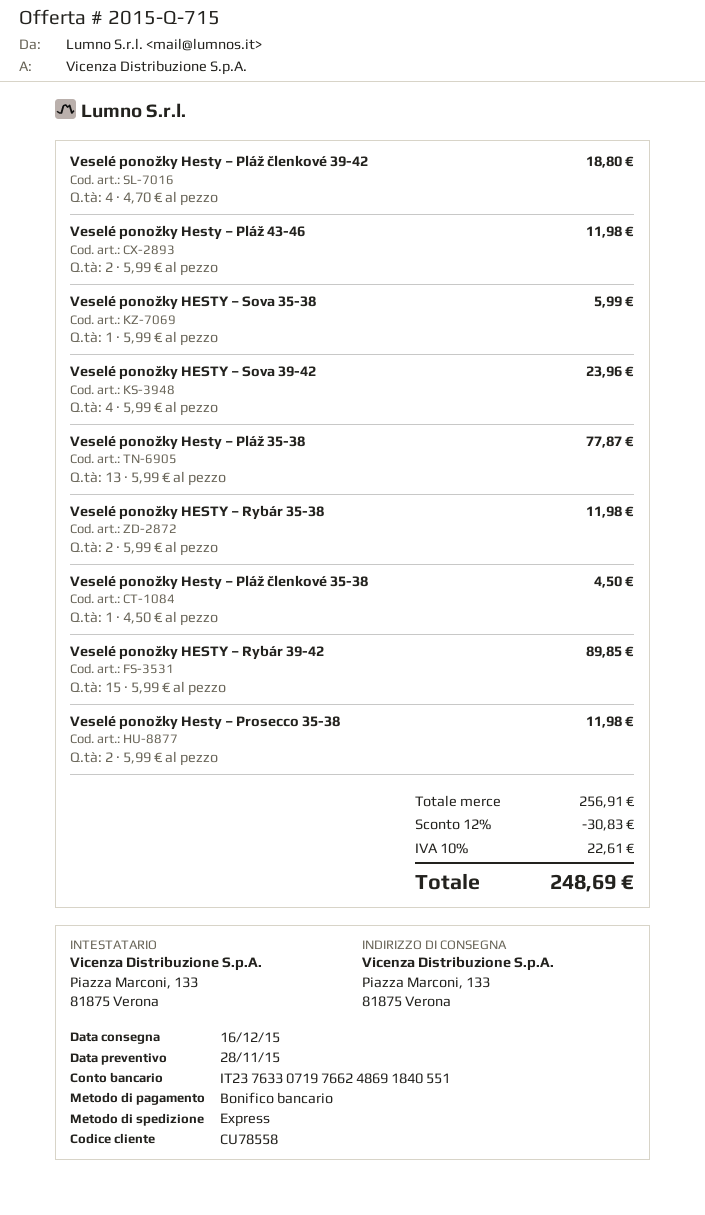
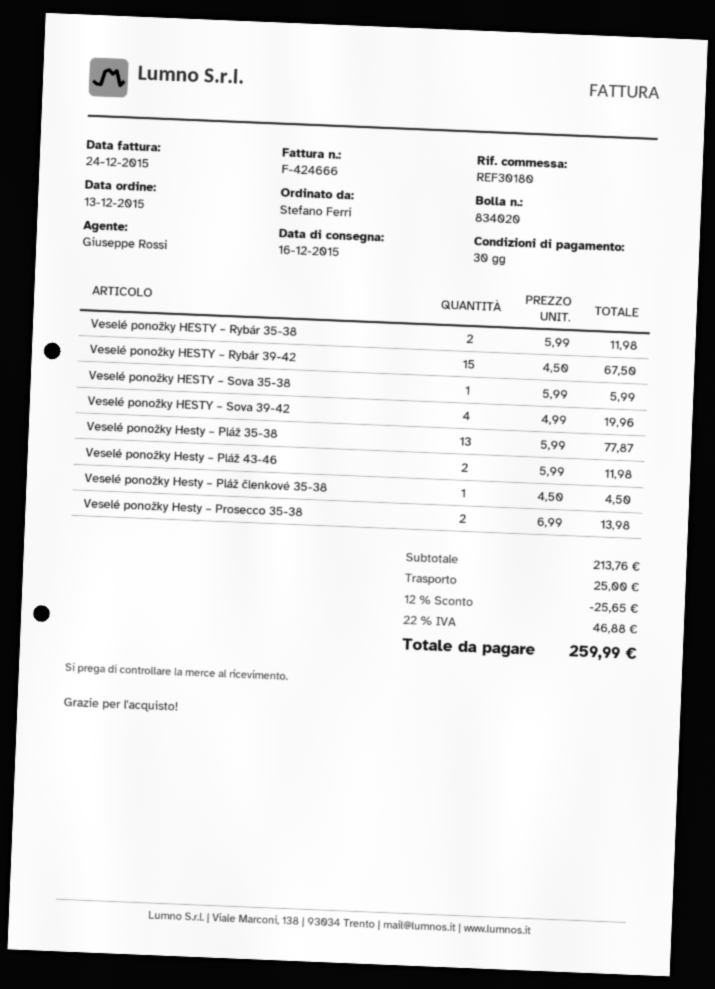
Veselé ponožky Hesty – Pláž členkové 39-42: 4 x 4.70 = 18.80 -> none
Veselé ponožky HESTY – Sova 39-42: 4 x 5.99 = 23.96 -> 4 x 4.99 = 19.96
Veselé ponožky HESTY – Rybár 39-42: 15 x 5.99 = 89.85 -> 15 x 4.50 = 67.50
Veselé ponožky Hesty – Prosecco 35-38: 2 x 5.99 = 11.98 -> 2 x 6.99 = 13.98
subtotal: 256.91 -> 213.76
discount: 12% = 30.83 -> 12% = 25.65
shipping: none -> 25.00
tax: 10% = 22.61 -> 22% = 46.88
total: 248.69 -> 259.99

